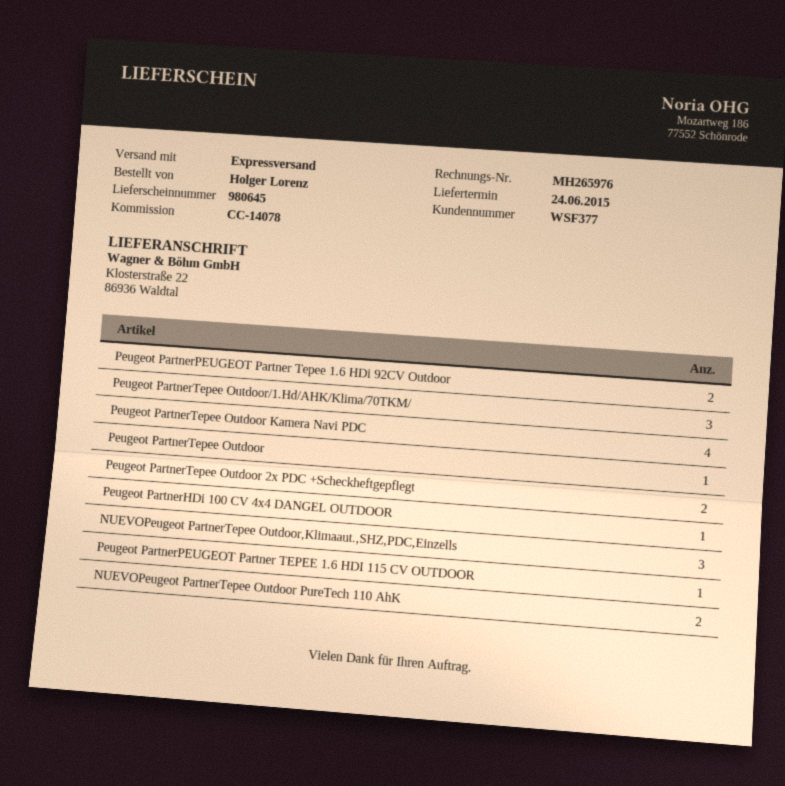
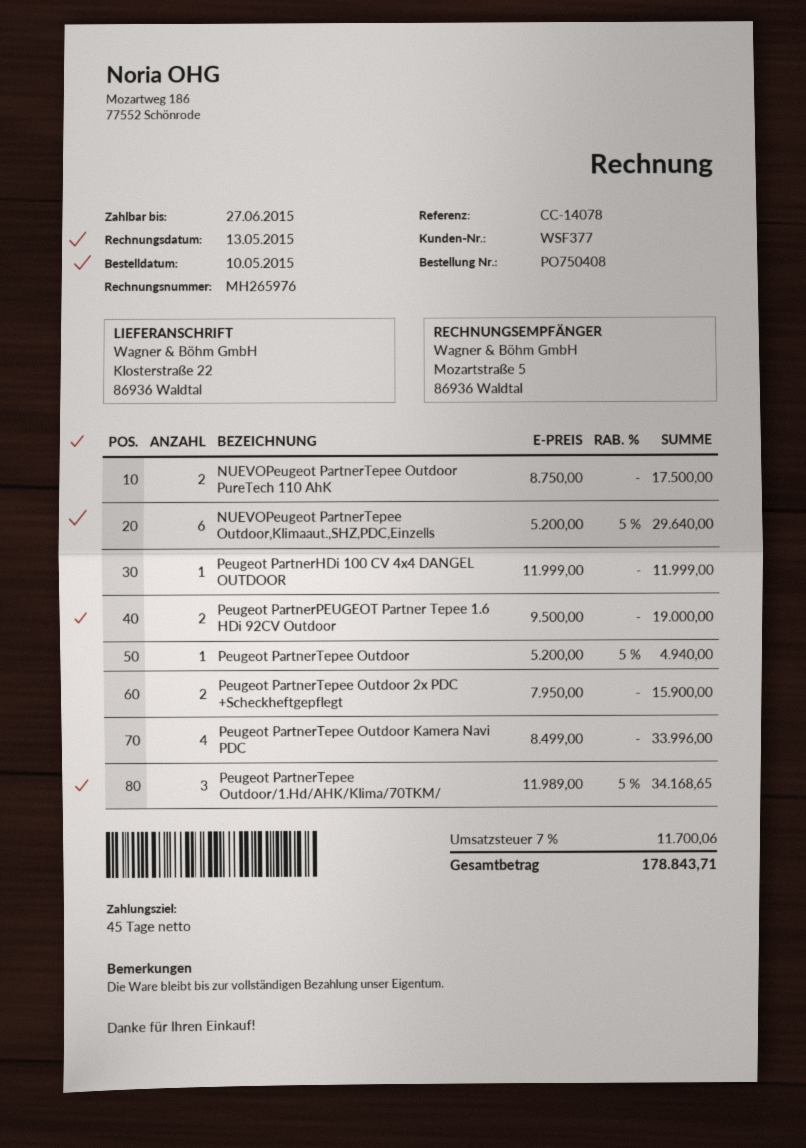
NUEVOPeugeot PartnerTepee Outdoor,Klimaaut.,SHZ,PDC,Einzells: 3 -> 6
Peugeot PartnerPEUGEOT Partner TEPEE 1.6 HDI 115 CV OUTDOOR: 1 -> none

